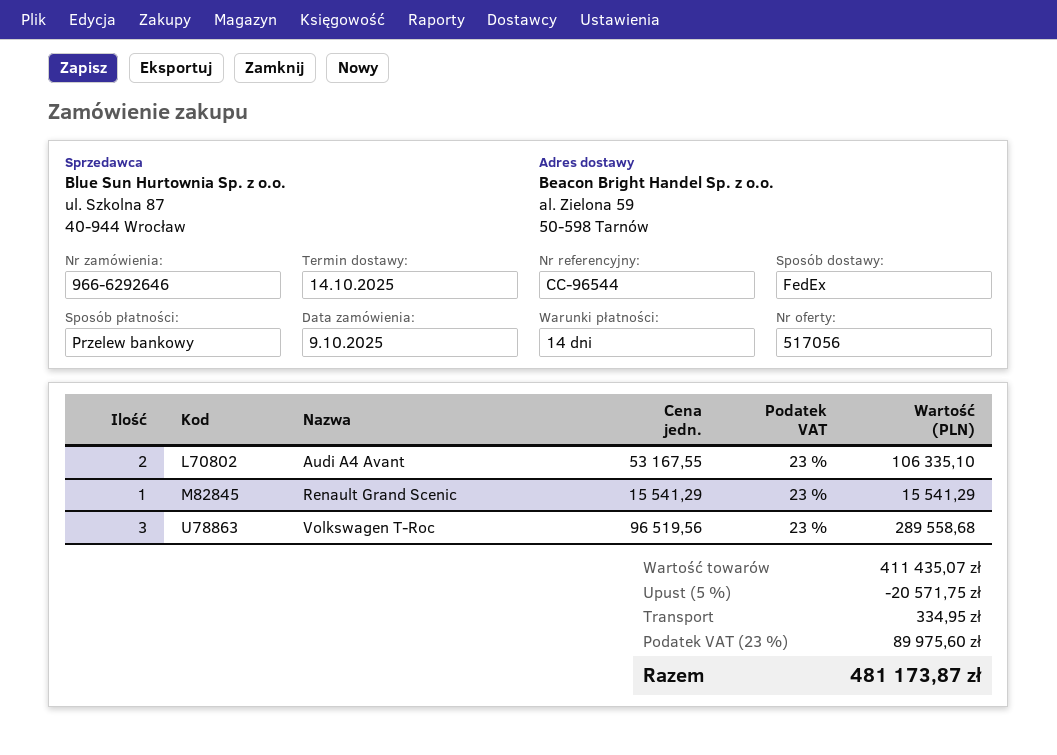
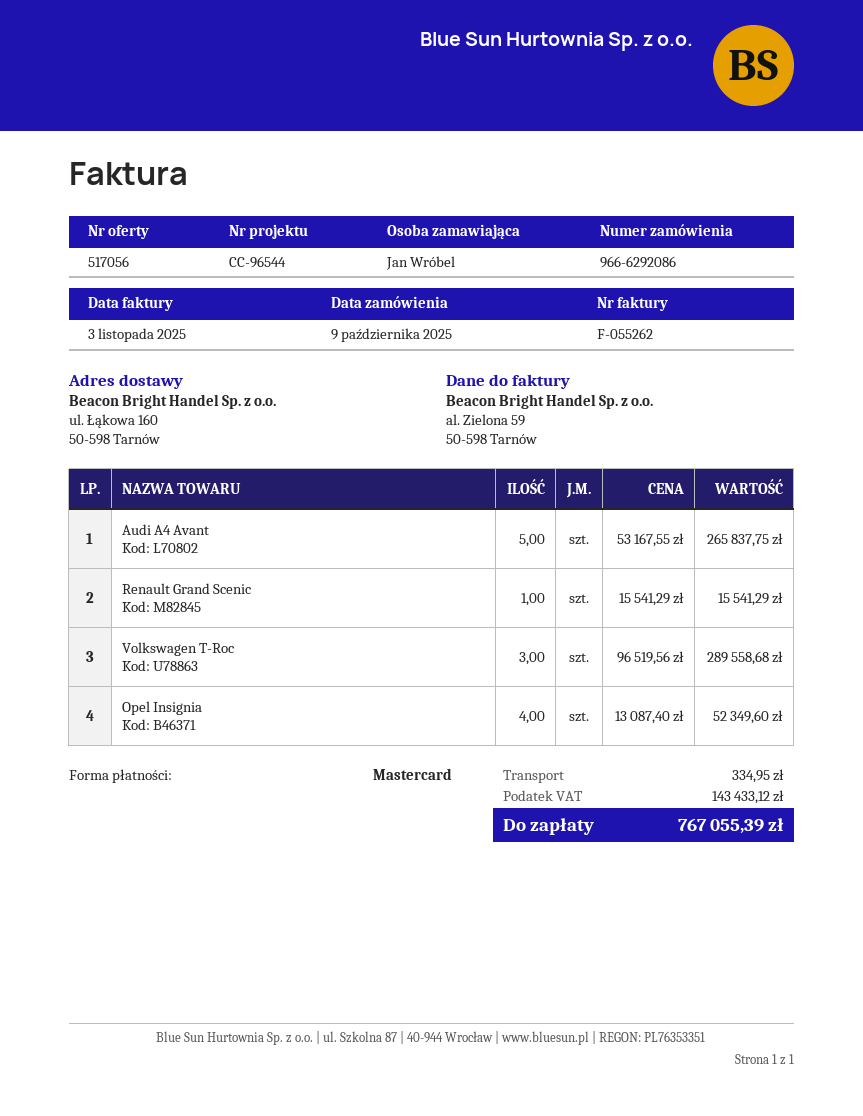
order number: 966-6292646 -> 966-6292086
payment method: bank transfer -> Mastercard
ship to: al. Zielona 59, 50-598 Tarnów -> ul. Łąkowa 160, 50-598 Tarnów
Audi A4 Avant: 2 x 53167.55 = 106335.10 -> 5 x 53167.55 = 265837.75
Opel Insignia: none -> 4 x 13087.40 = 52349.60
discount: 5% = 20571.75 -> none
tax: 89975.60 -> 143433.12
total: 481173.87 -> 767055.39

